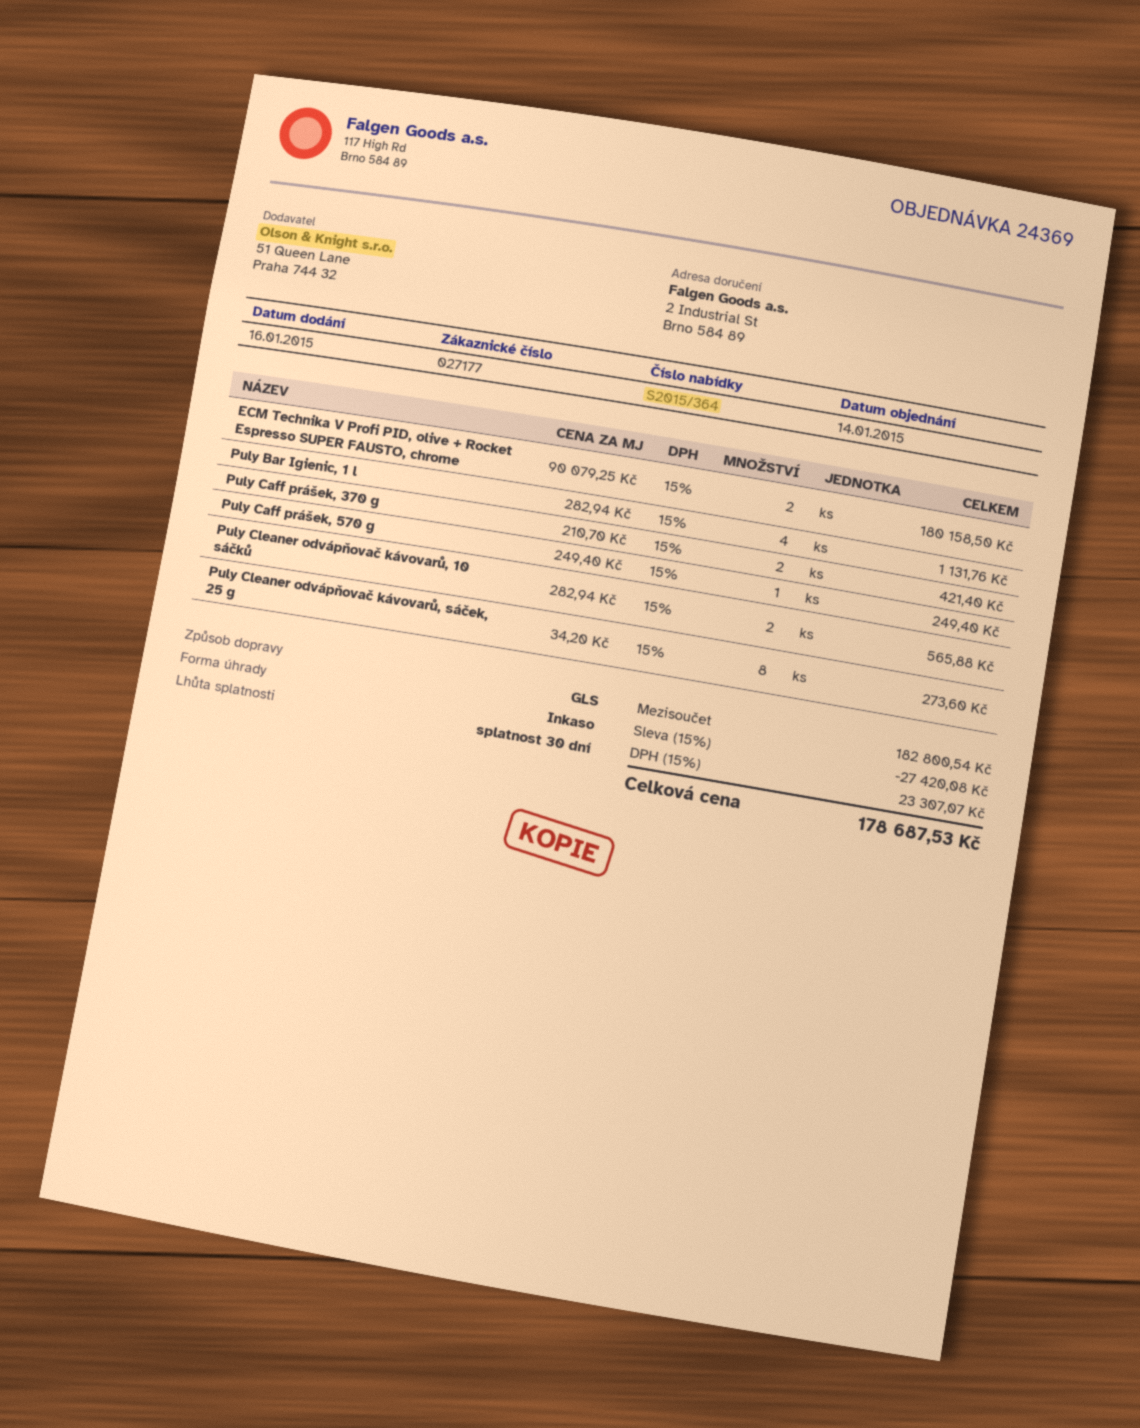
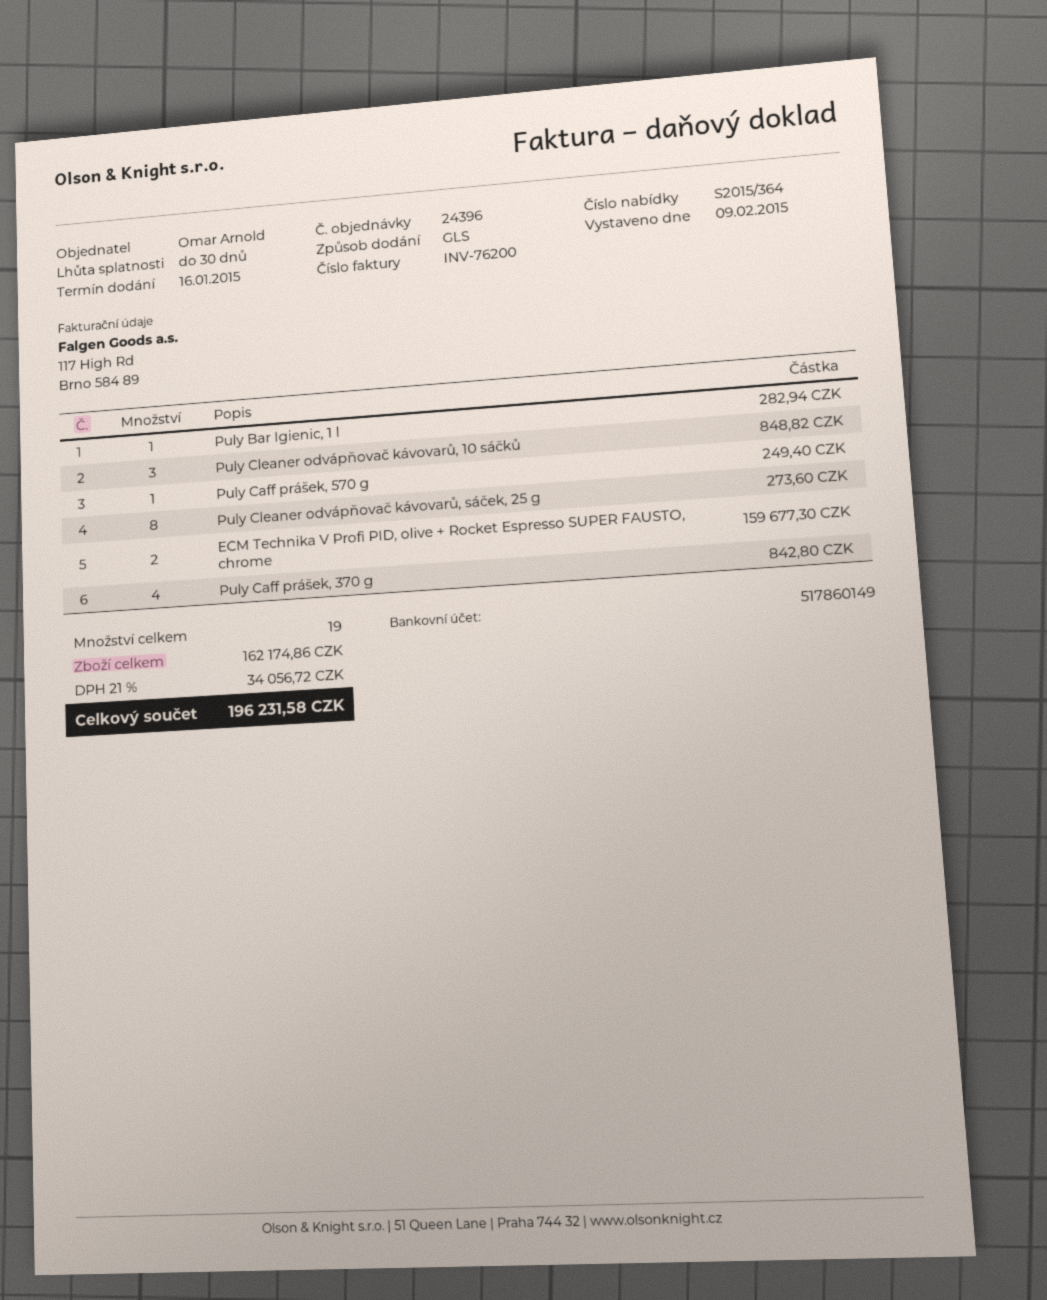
order number: 24369 -> 24396
ECM Technika V Profi PID, olive + Rocket Espresso SUPER FAUSTO, chrome: 2 for 180158.50 -> 2 for 159677.30
Puly Bar Igienic, 1 l: 4 for 1131.76 -> 1 for 282.94
Puly Caff prášek, 370 g: 2 for 421.40 -> 4 for 842.80
Puly Cleaner odvápňovač kávovarů, 10 sáčků: 2 for 565.88 -> 3 for 848.82
subtotal: 182800.54 -> 162174.86
discount: 15% = 27420.08 -> none
tax: 15% = 23307.07 -> 21% = 34056.72
total: 178687.53 -> 196231.58

